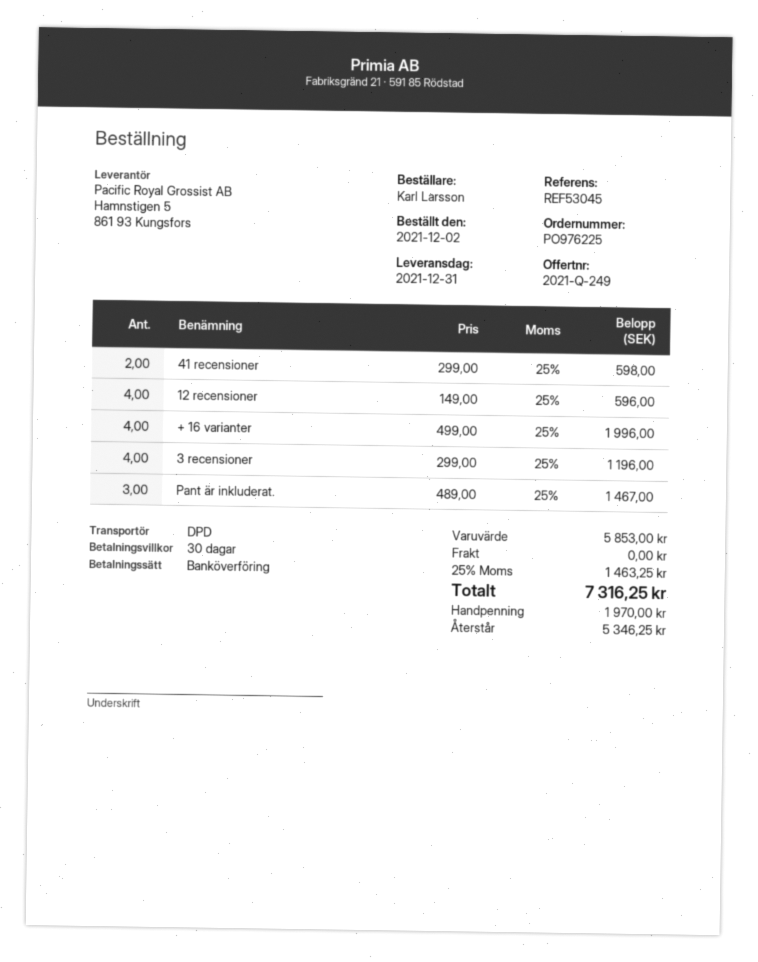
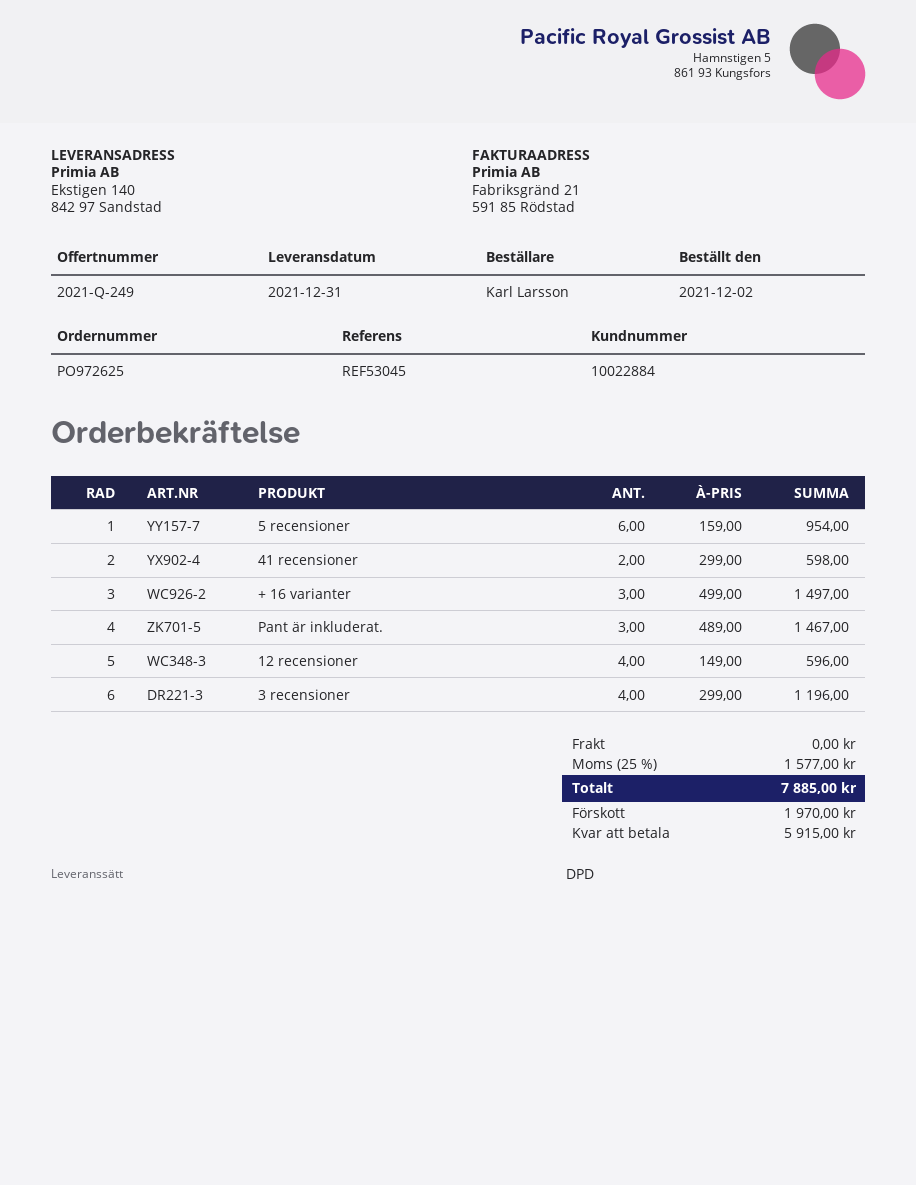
order number: PO976225 -> PO972625
+ 16 varianter: 4 x 499.00 = 1996.00 -> 3 x 499.00 = 1497.00
5 recensioner: none -> 6 x 159.00 = 954.00
tax: 25% = 1463.25 -> 25% = 1577.00
total: 7316.25 -> 7885.00
balance: 5346.25 -> 5915.00

